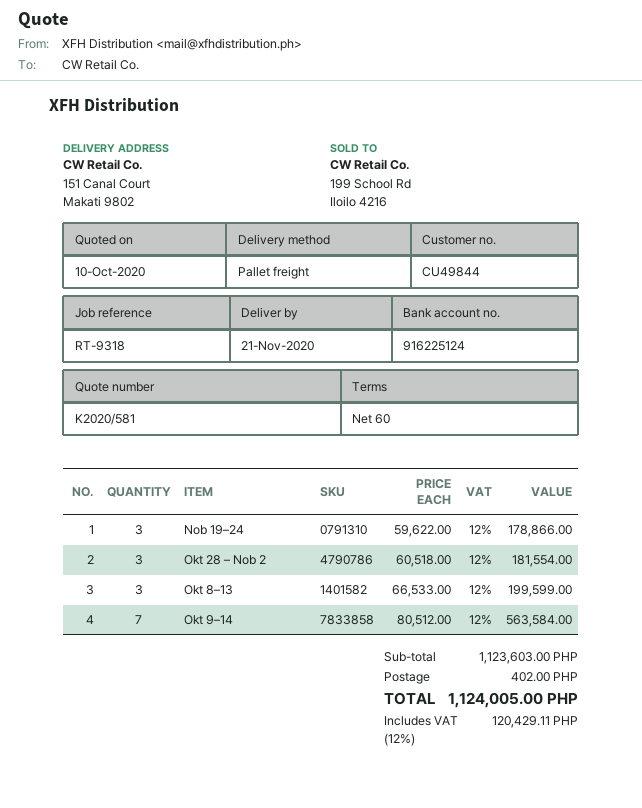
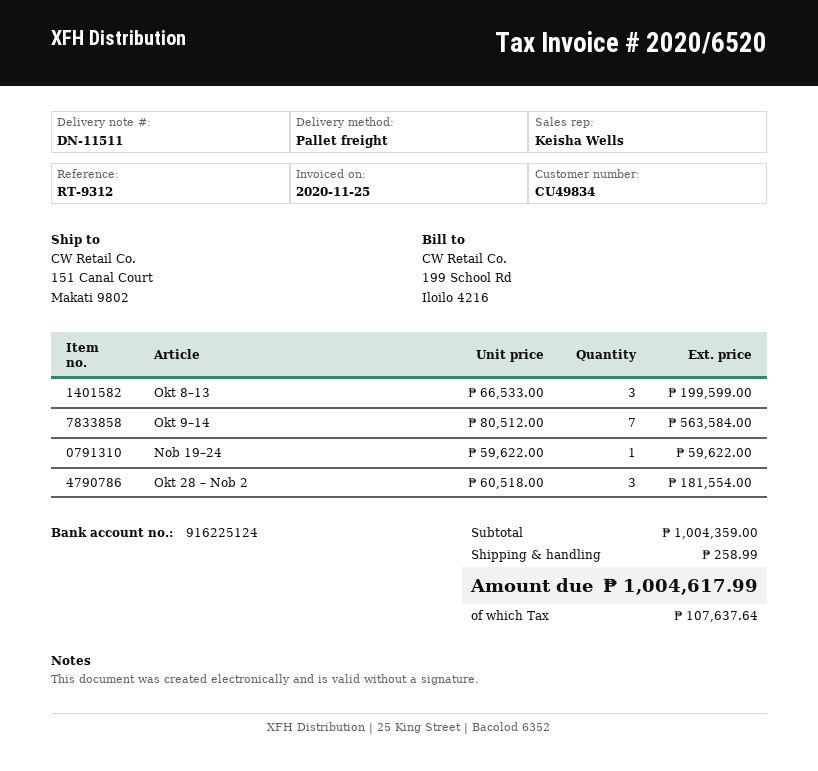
customer number: CU49844 -> CU49834
reference: RT-9318 -> RT-9312
Nob 19–24: 3 x 59622.00 = 178866.00 -> 1 x 59622.00 = 59622.00
subtotal: 1123603.00 -> 1004359.00
shipping: 402.00 -> 258.99
tax: 120429.11 -> 107637.64
total: 1124005.00 -> 1004617.99

